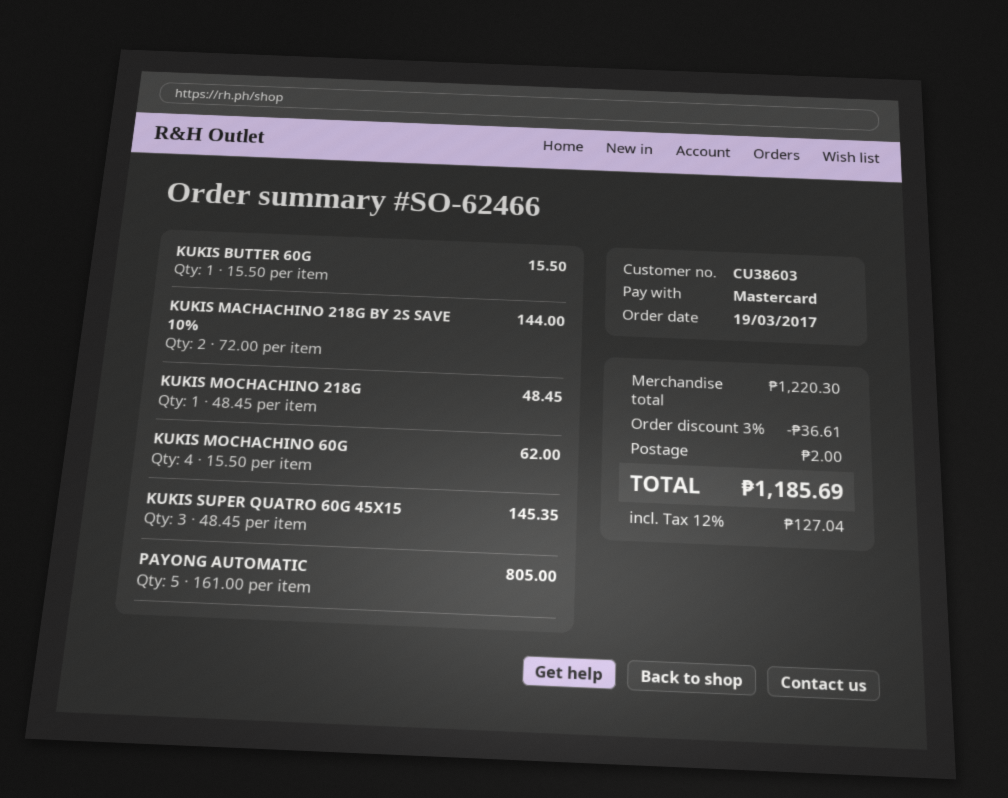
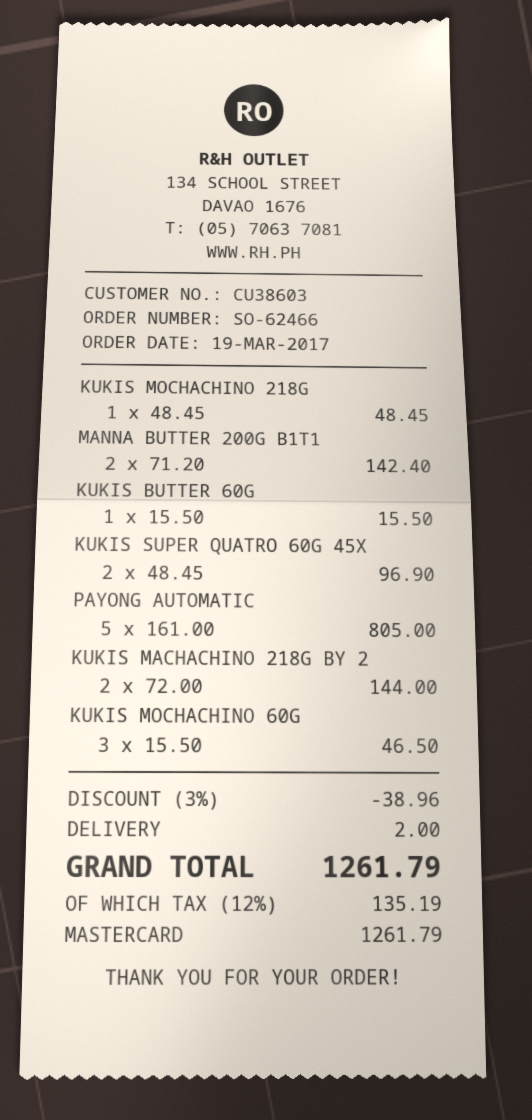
KUKIS MOCHACHINO 60G: 4 x 15.50 = 62.00 -> 3 x 15.50 = 46.50
KUKIS SUPER QUATRO 60G 45X15: 3 x 48.45 = 145.35 -> 2 x 48.45 = 96.90
MANNA BUTTER 200G B1T1: none -> 2 x 71.20 = 142.40
discount: 3% = 36.61 -> 3% = 38.96
tax: 12% = 127.04 -> 12% = 135.19
total: 1185.69 -> 1261.79

